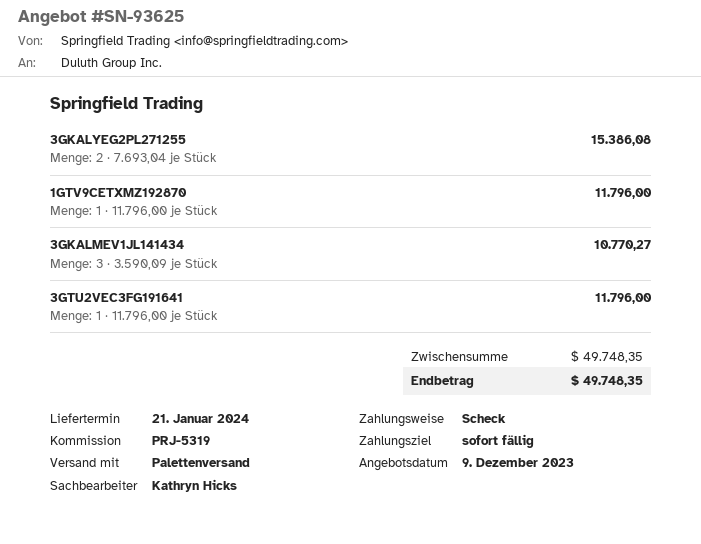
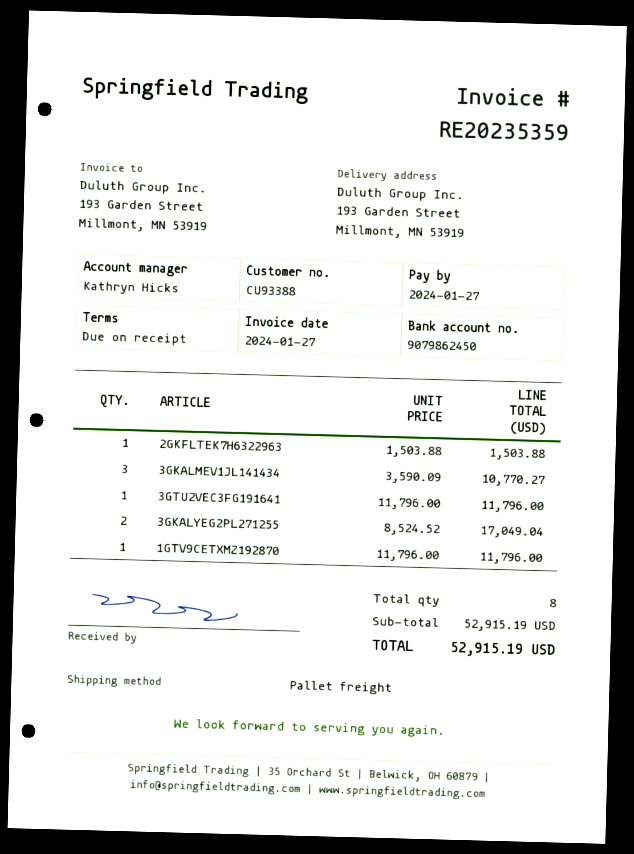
3GKALYEG2PL271255: 2 x 7693.04 = 15386.08 -> 2 x 8524.52 = 17049.04
2GKFLTEK7H6322963: none -> 1 x 1503.88 = 1503.88
subtotal: 49748.35 -> 52915.19
total: 49748.35 -> 52915.19

